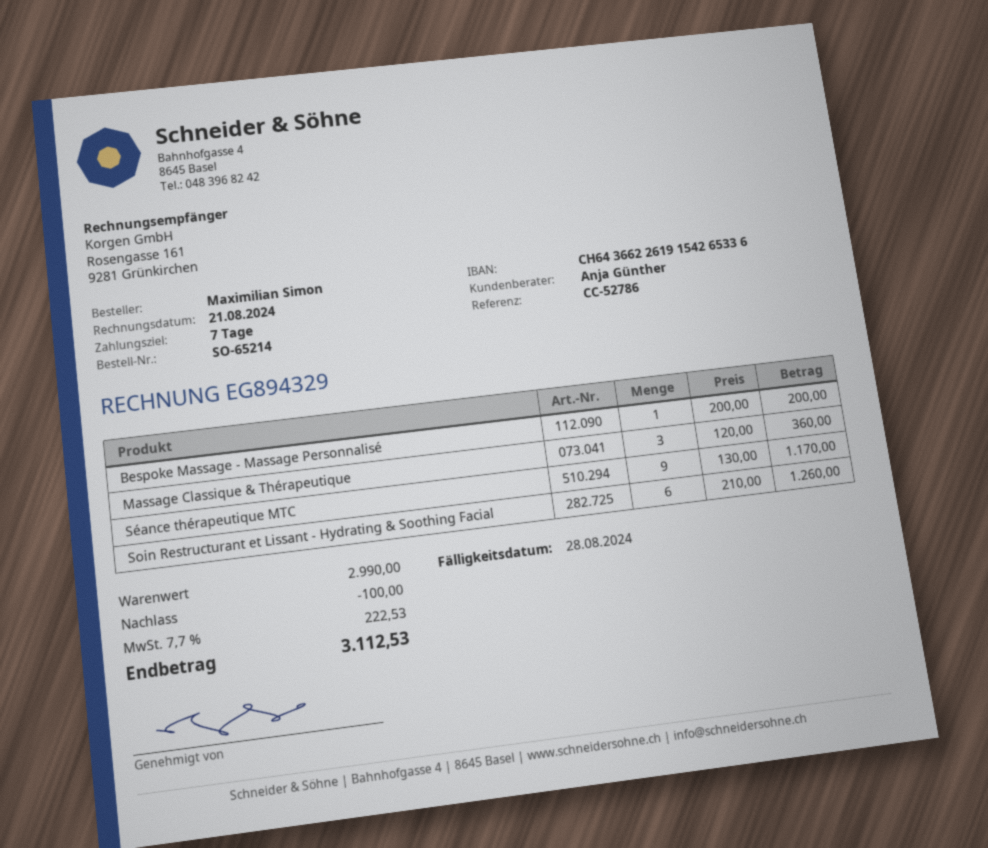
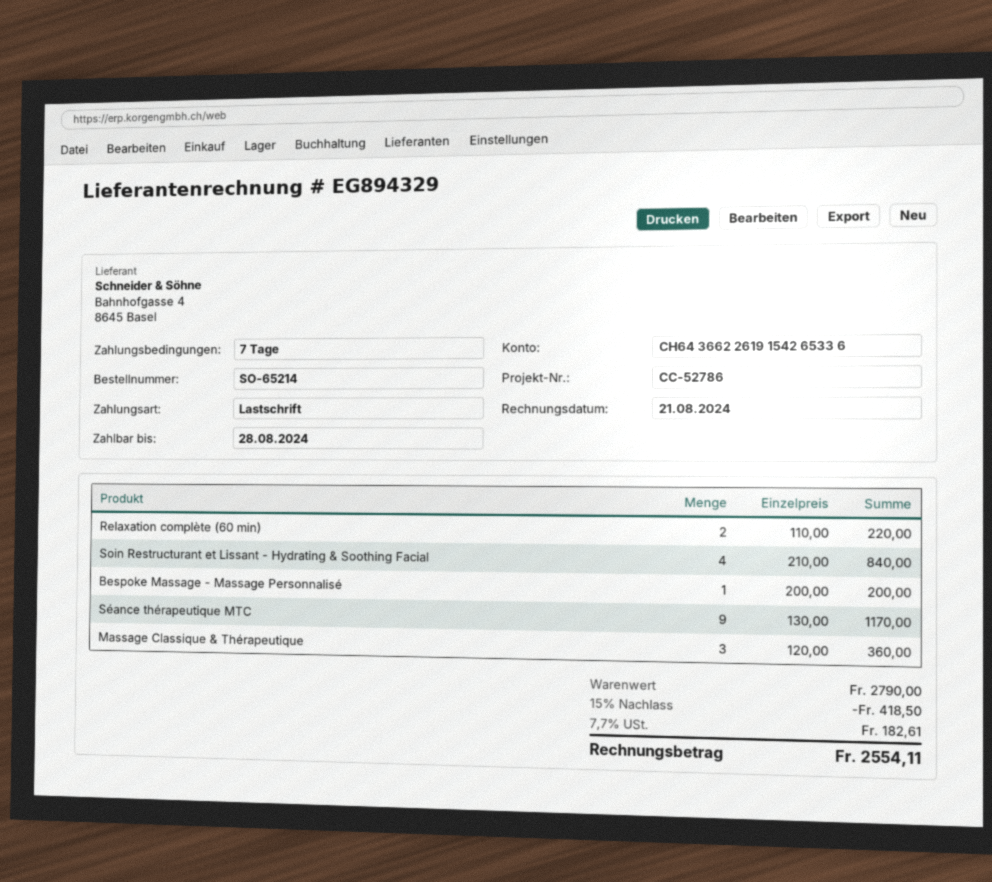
Soin Restructurant et Lissant - Hydrating & Soothing Facial: 6 x 210.00 = 1260.00 -> 4 x 210.00 = 840.00
Relaxation complète (60 min): none -> 2 x 110.00 = 220.00
subtotal: 2990.00 -> 2790.00
discount: 100.00 -> 418.50
tax: 7.7% = 222.53 -> 7.7% = 182.61
total: 3112.53 -> 2554.11

